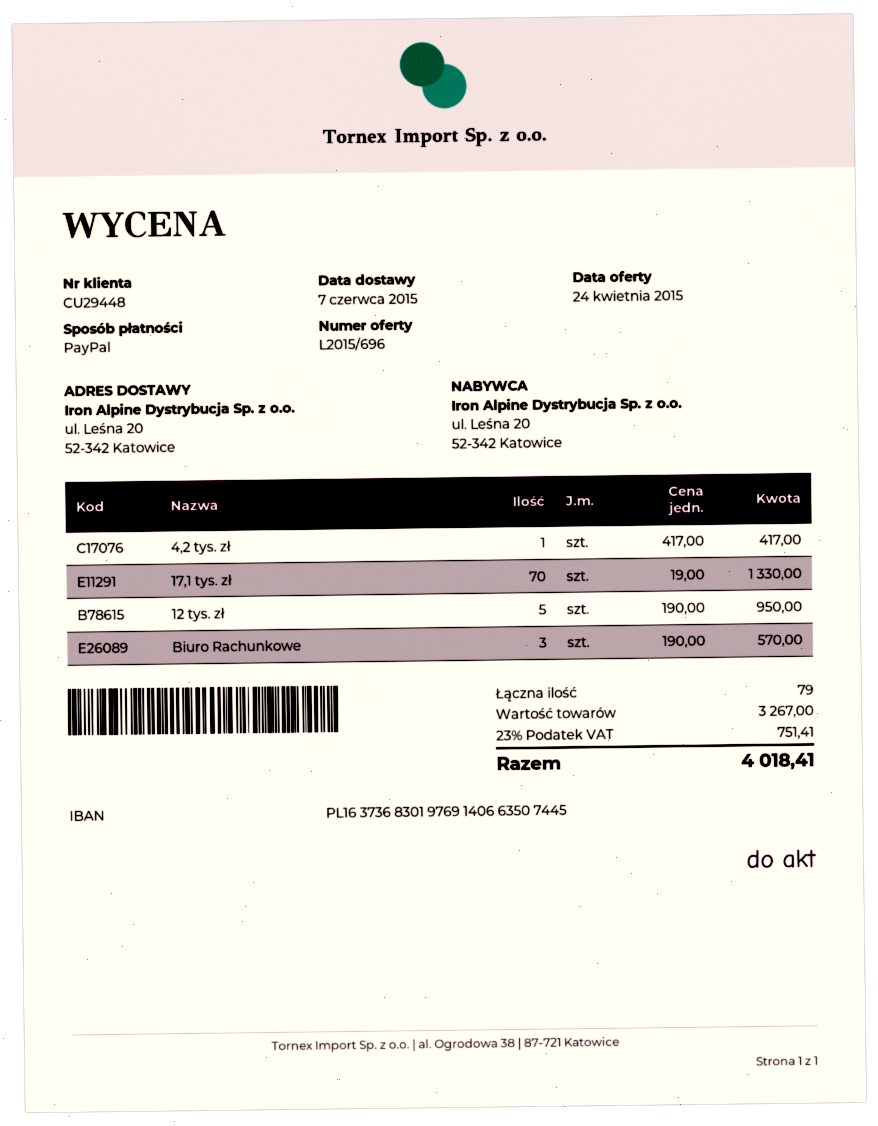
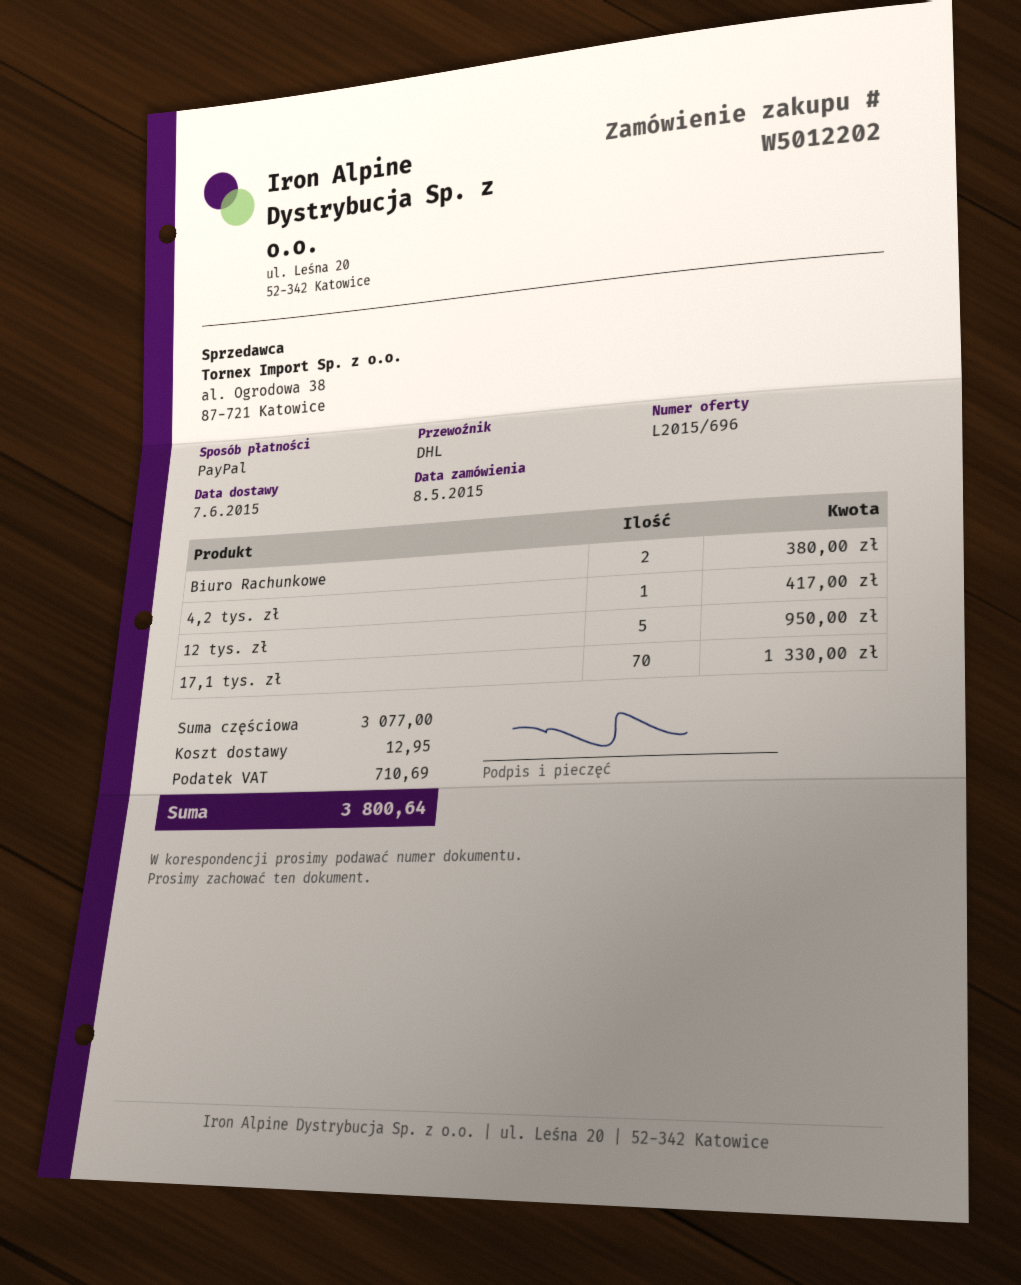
Biuro Rachunkowe: 3 for 570.00 -> 2 for 380.00
subtotal: 3267.00 -> 3077.00
shipping: none -> 12.95
tax: 751.41 -> 710.69
total: 4018.41 -> 3800.64

